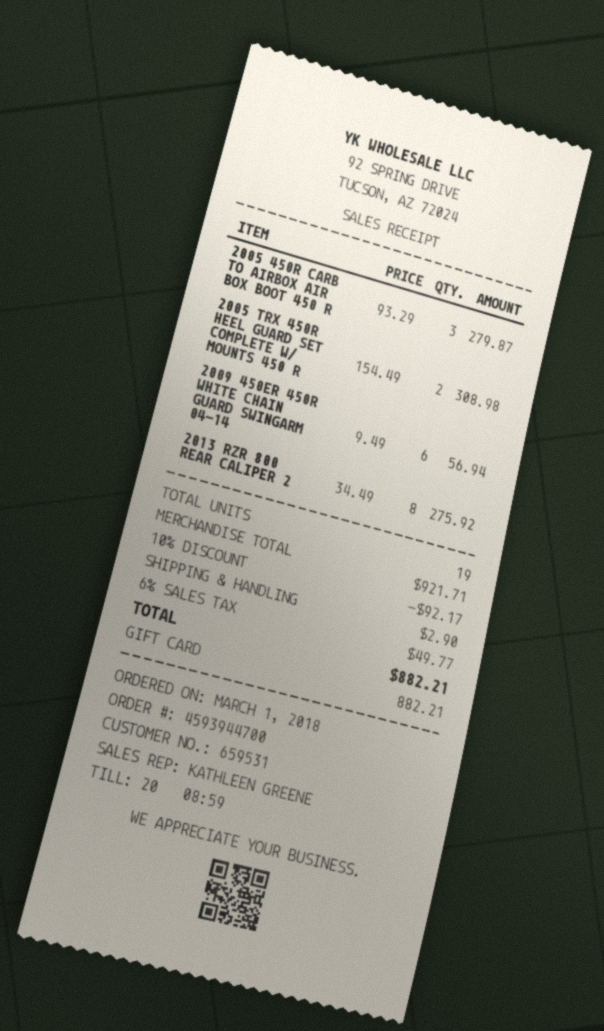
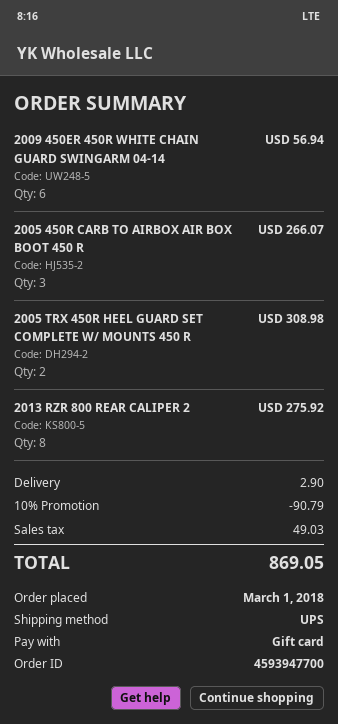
order number: 4593944700 -> 4593947700
2005 450R CARB TO AIRBOX AIR BOX BOOT 450 R: 3 for 279.87 -> 3 for 266.07
discount: 10% = 92.17 -> 10% = 90.79
tax: 49.77 -> 49.03
total: 882.21 -> 869.05

